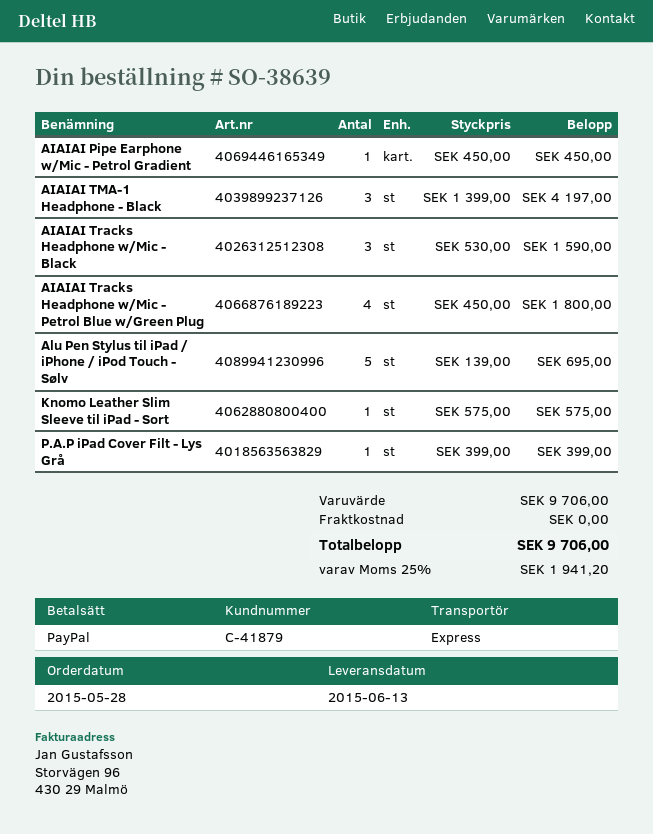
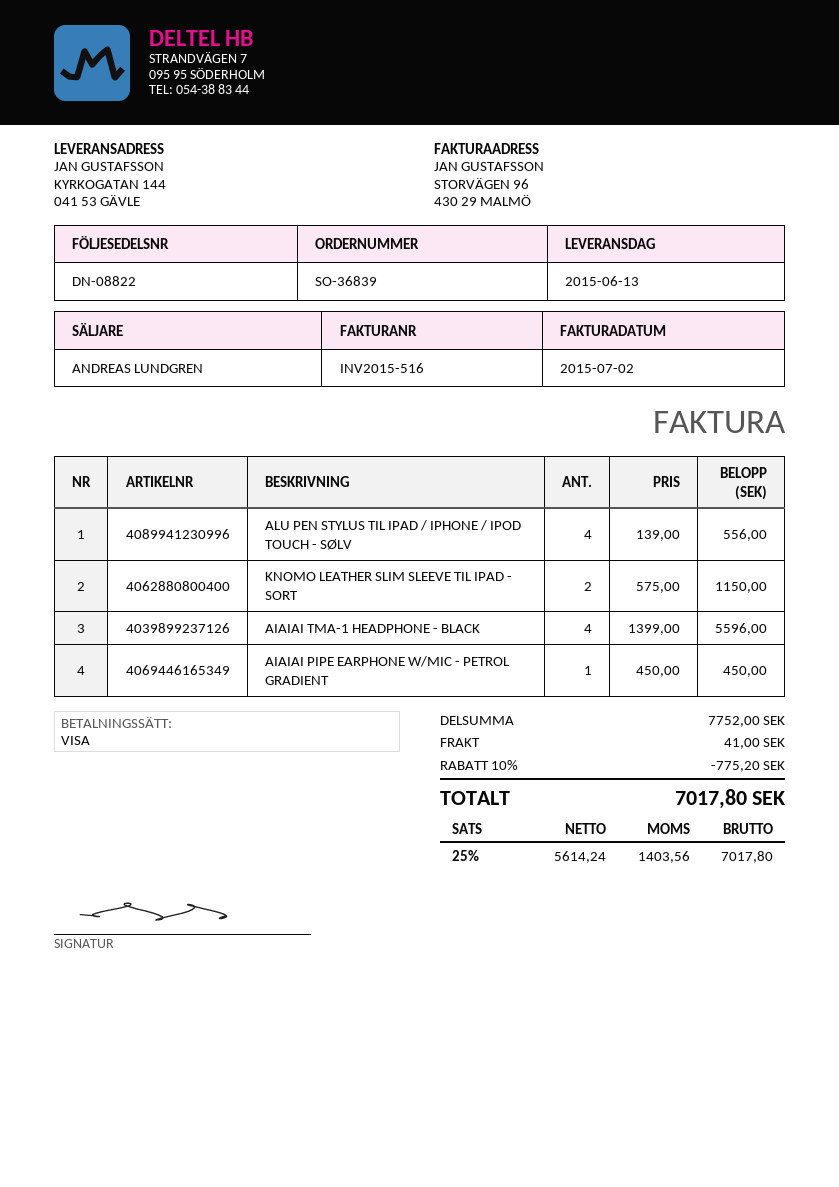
order number: SO-38639 -> SO-36839
payment method: PayPal -> Visa
AIAIAI TMA-1 Headphone - Black: 3 x 1399.00 = 4197.00 -> 4 x 1399.00 = 5596.00
AIAIAI Tracks Headphone w/Mic - Black: 3 x 530.00 = 1590.00 -> none
AIAIAI Tracks Headphone w/Mic - Petrol Blue w/Green Plug: 4 x 450.00 = 1800.00 -> none
Alu Pen Stylus til iPad / iPhone / iPod Touch - Sølv: 5 x 139.00 = 695.00 -> 4 x 139.00 = 556.00
Knomo Leather Slim Sleeve til iPad - Sort: 1 x 575.00 = 575.00 -> 2 x 575.00 = 1150.00
P.A.P iPad Cover Filt - Lys Grå: 1 x 399.00 = 399.00 -> none
subtotal: 9706.00 -> 7752.00
discount: none -> 10% = 775.20
shipping: 0.00 -> 41.00
tax: 25% = 1941.20 -> 25% = 1403.56
total: 9706.00 -> 7017.80

